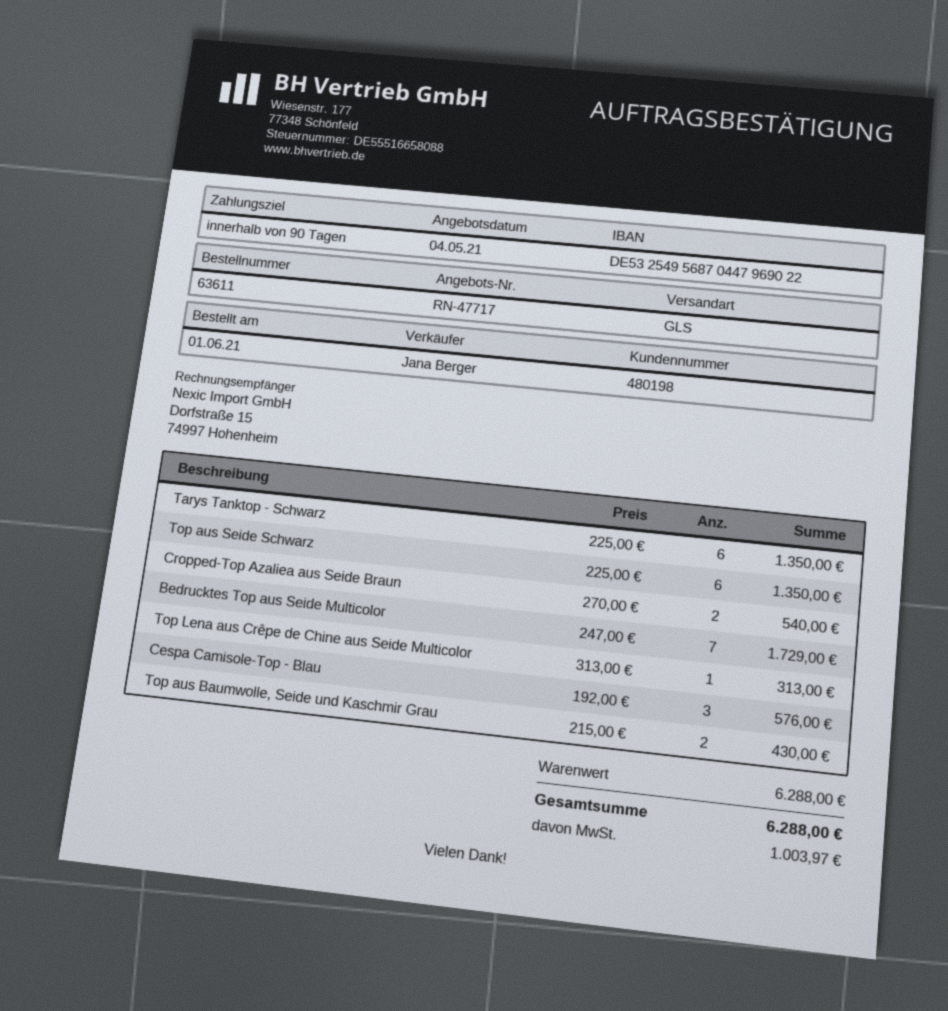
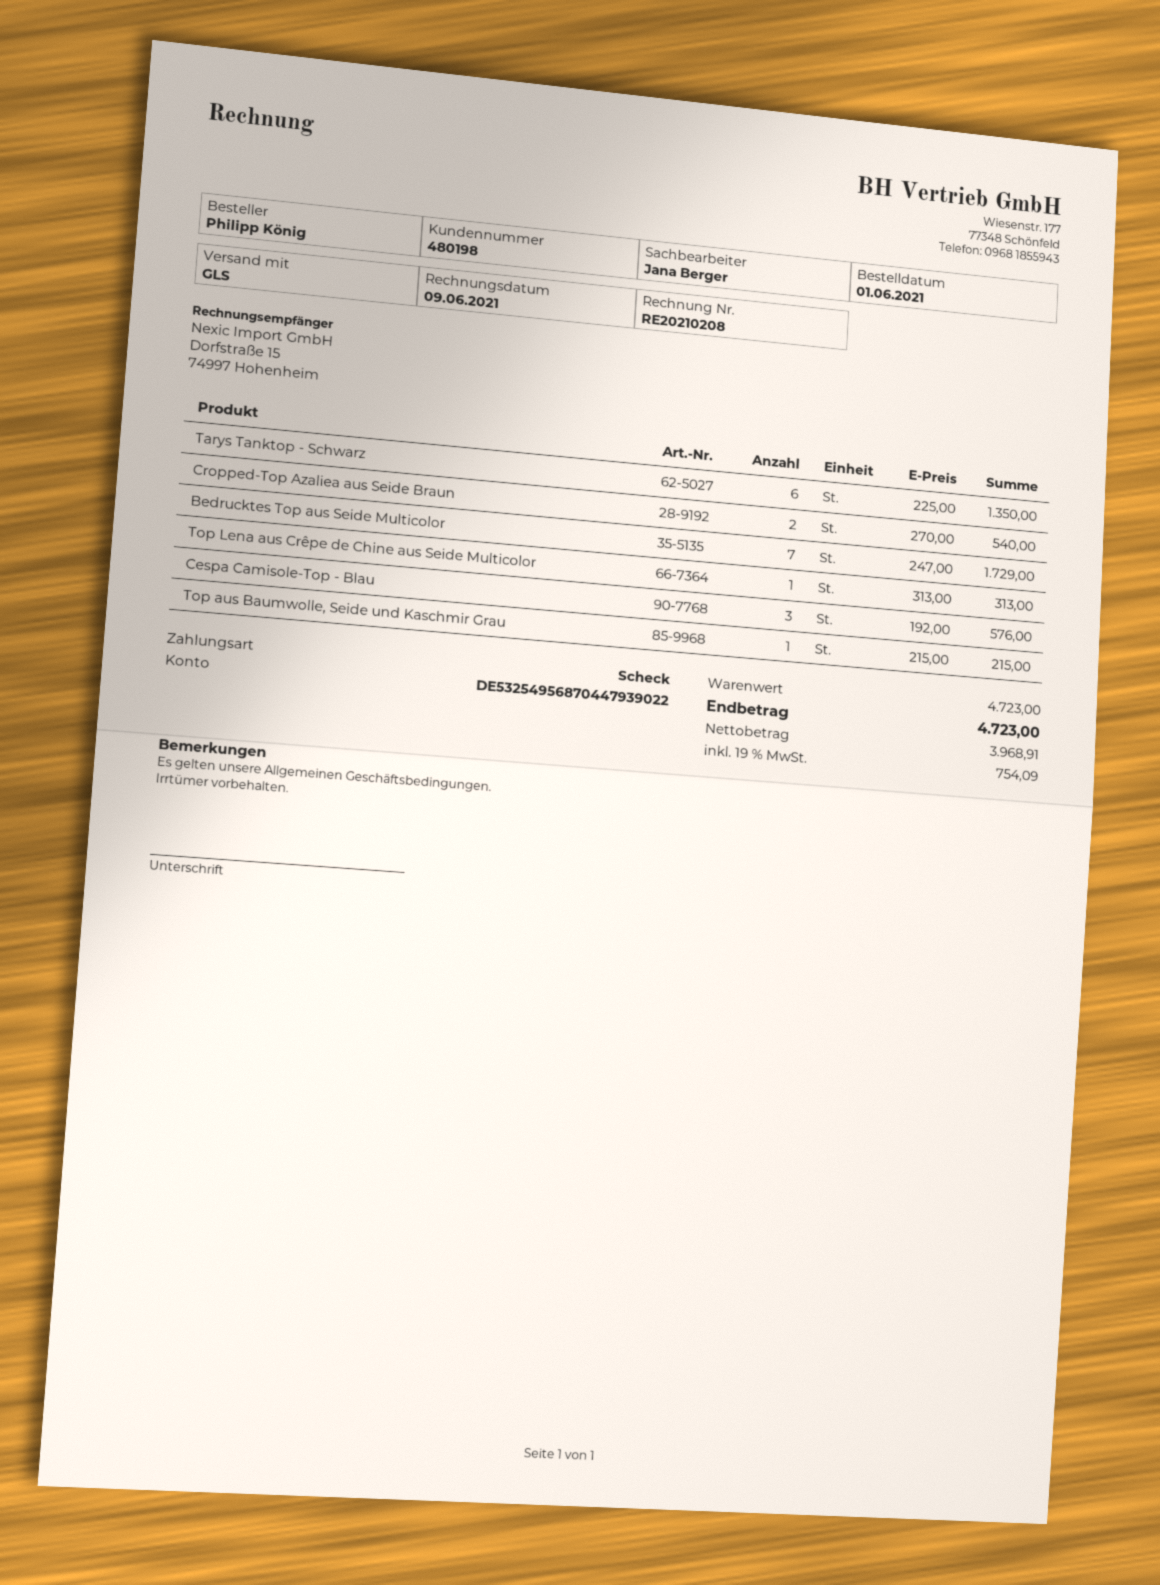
bank account: DE53254956870447969022 -> DE53254956870447939022
Top aus Seide Schwarz: 6 x 225.00 = 1350.00 -> none
Top aus Baumwolle, Seide und Kaschmir Grau: 2 x 215.00 = 430.00 -> 1 x 215.00 = 215.00
subtotal: 6288.00 -> 4723.00
tax: 1003.97 -> 754.09
total: 6288.00 -> 4723.00

